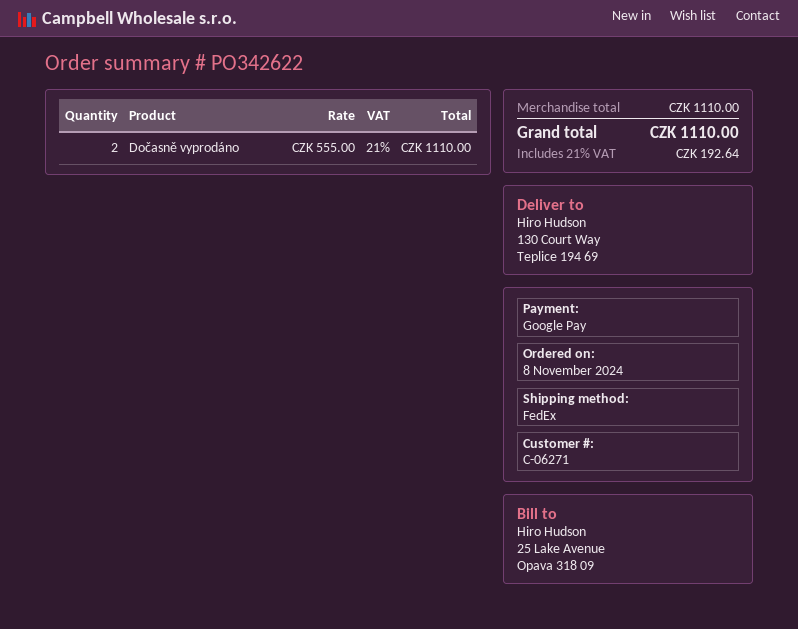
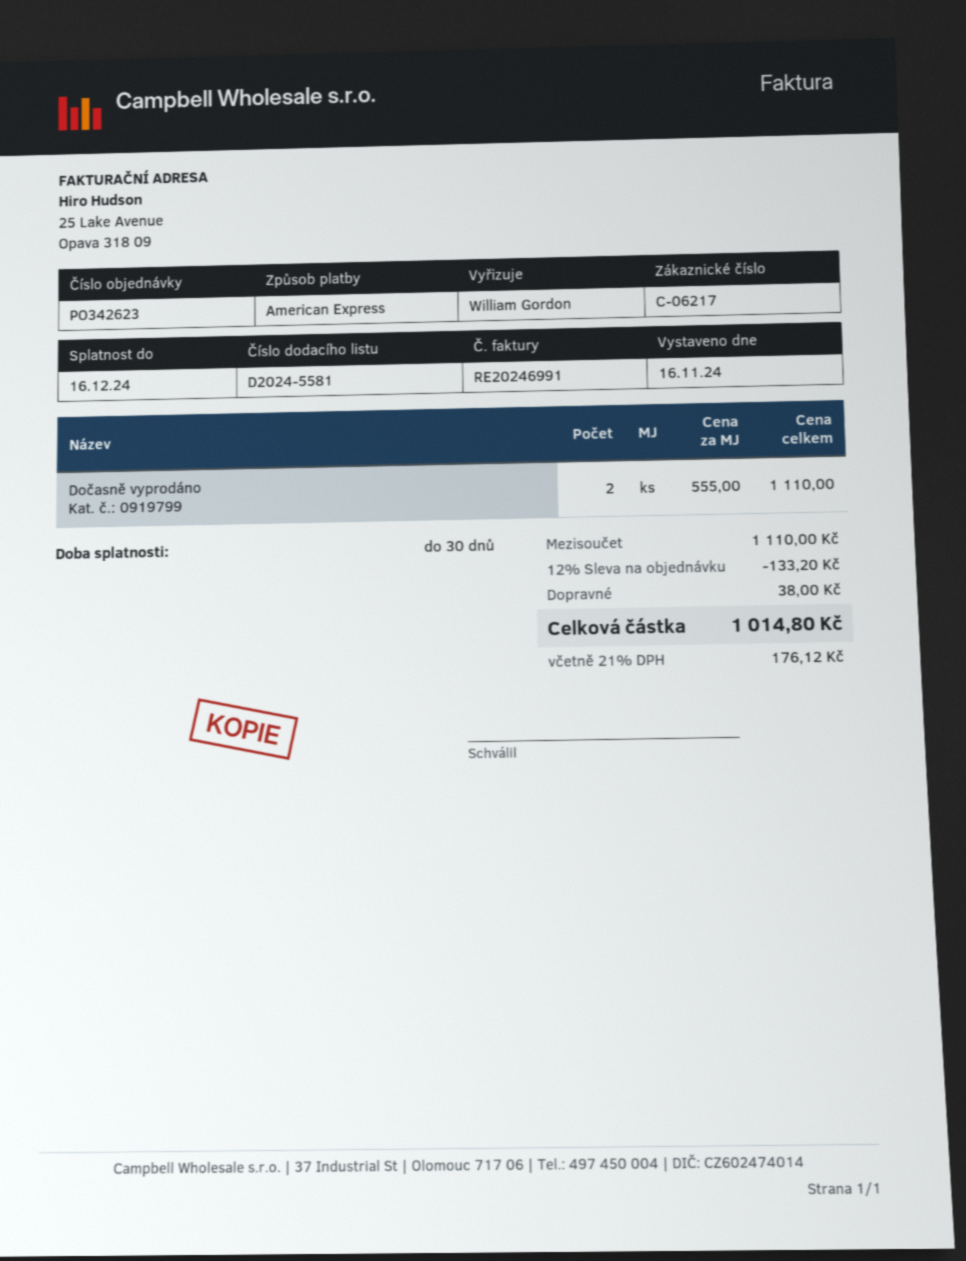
order number: PO342622 -> PO342623
customer number: C-06271 -> C-06217
payment method: Google Pay -> American Express
discount: none -> 12% = 133.20
shipping: none -> 38.00
tax: 21% = 192.64 -> 21% = 176.12
total: 1110.00 -> 1014.80

